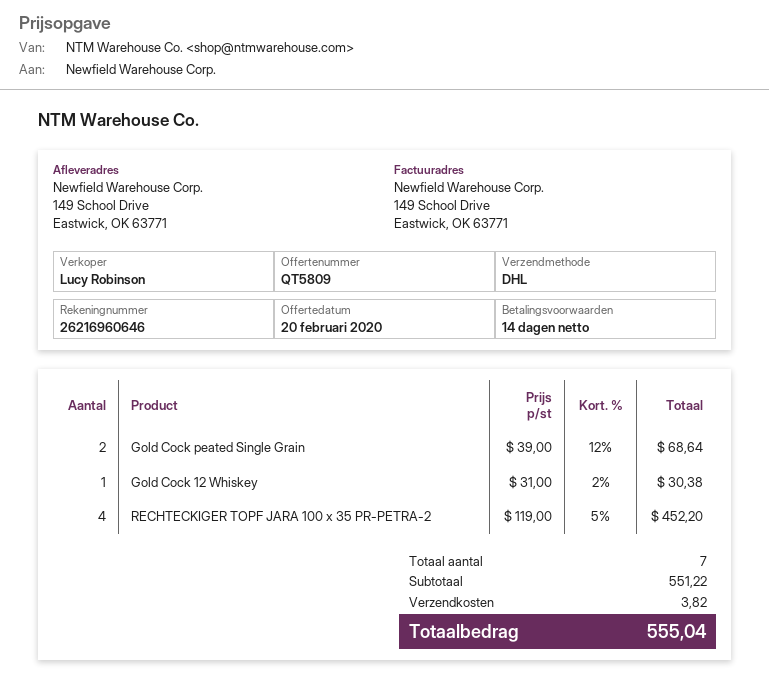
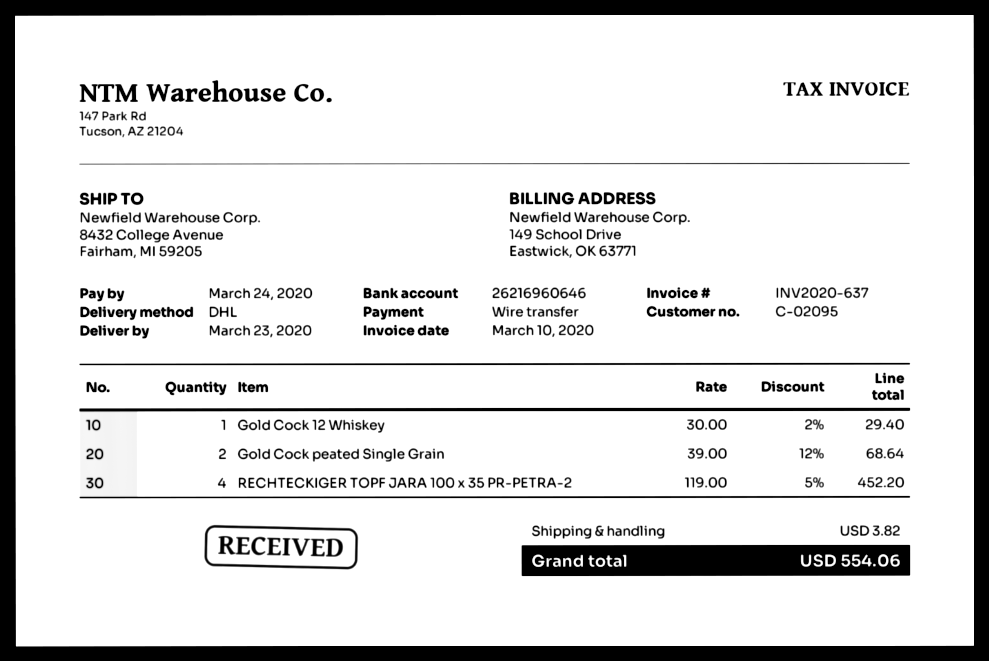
ship to: 149 School Drive, Eastwick, OK 63771 -> 8432 College Avenue, Fairham, MI 59205
Gold Cock 12 Whiskey: 1 x 31.00 - 2% = 30.38 -> 1 x 30.00 - 2% = 29.40
total: 555.04 -> 554.06

